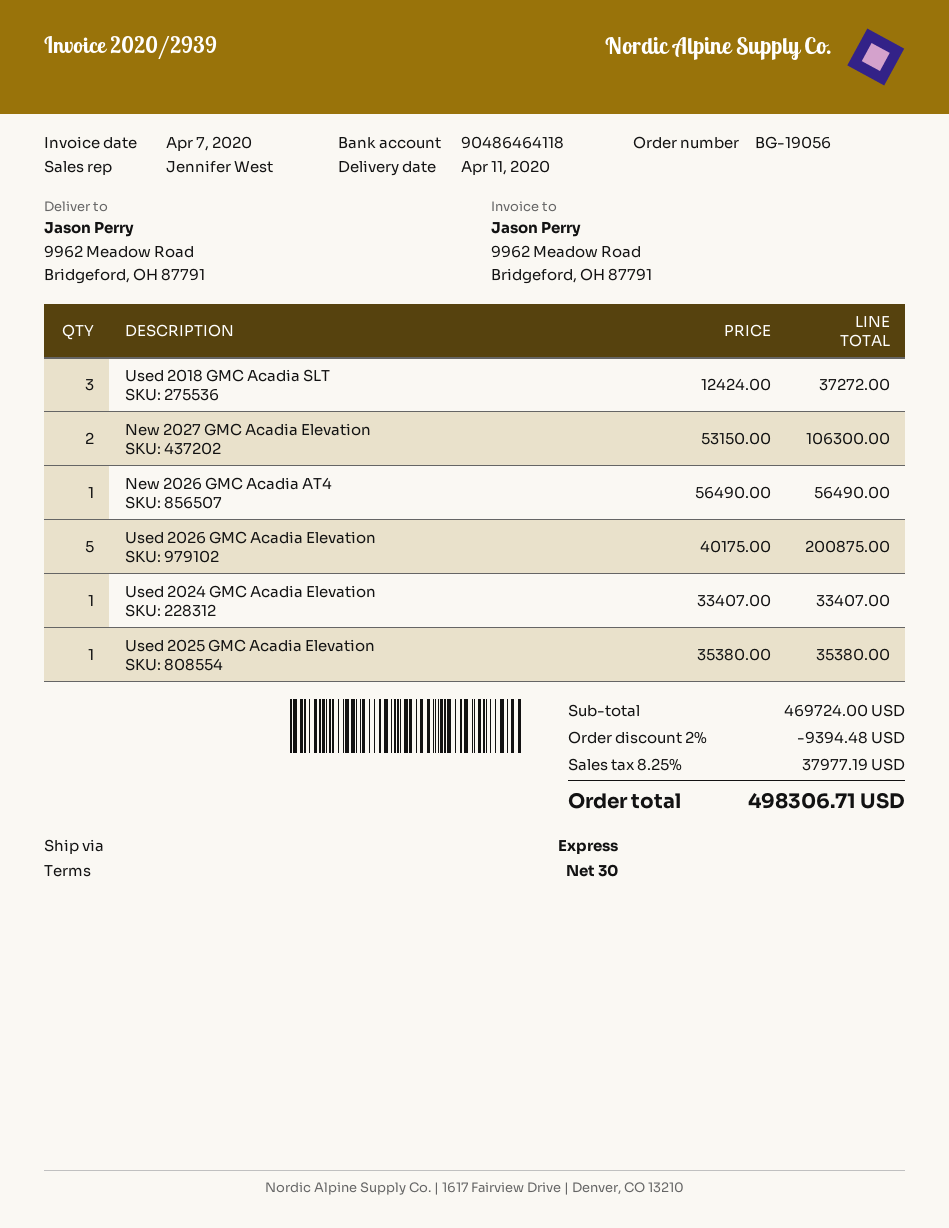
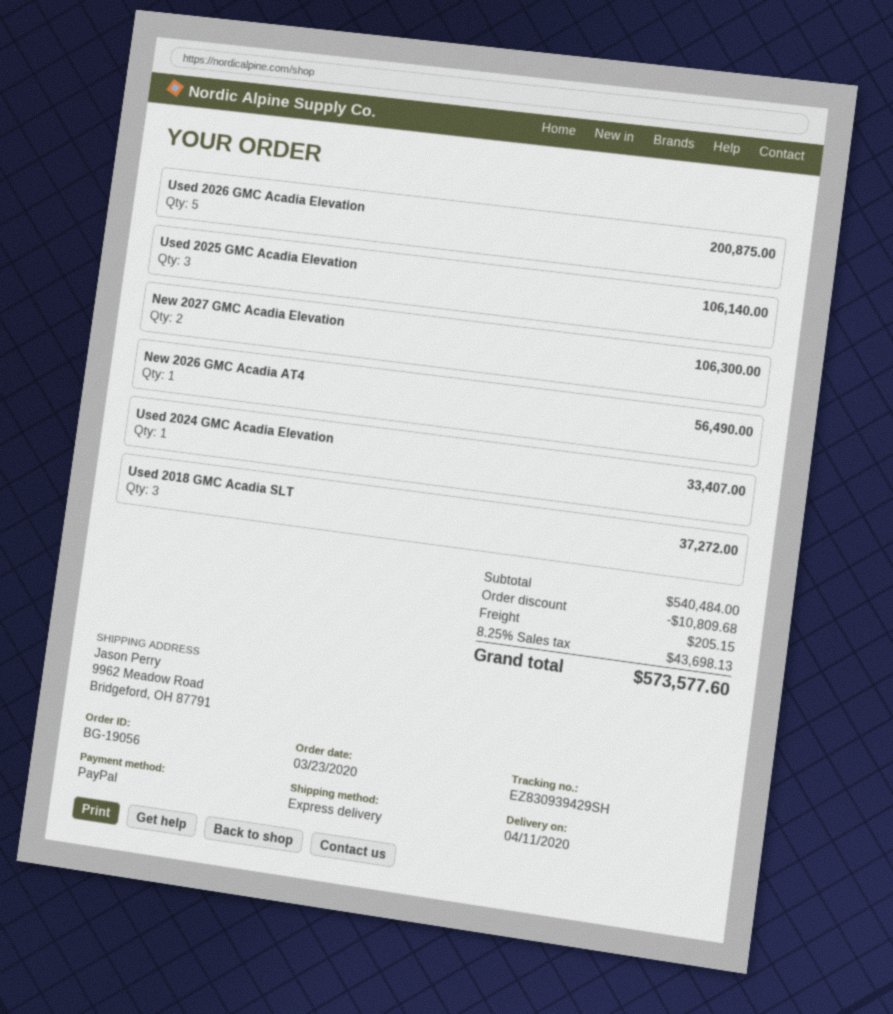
Used 2025 GMC Acadia Elevation: 1 for 35380.00 -> 3 for 106140.00
subtotal: 469724.00 -> 540484.00
discount: 9394.48 -> 10809.68
shipping: none -> 205.15
tax: 8.25% = 37977.19 -> 8.25% = 43698.13
total: 498306.71 -> 573577.60

